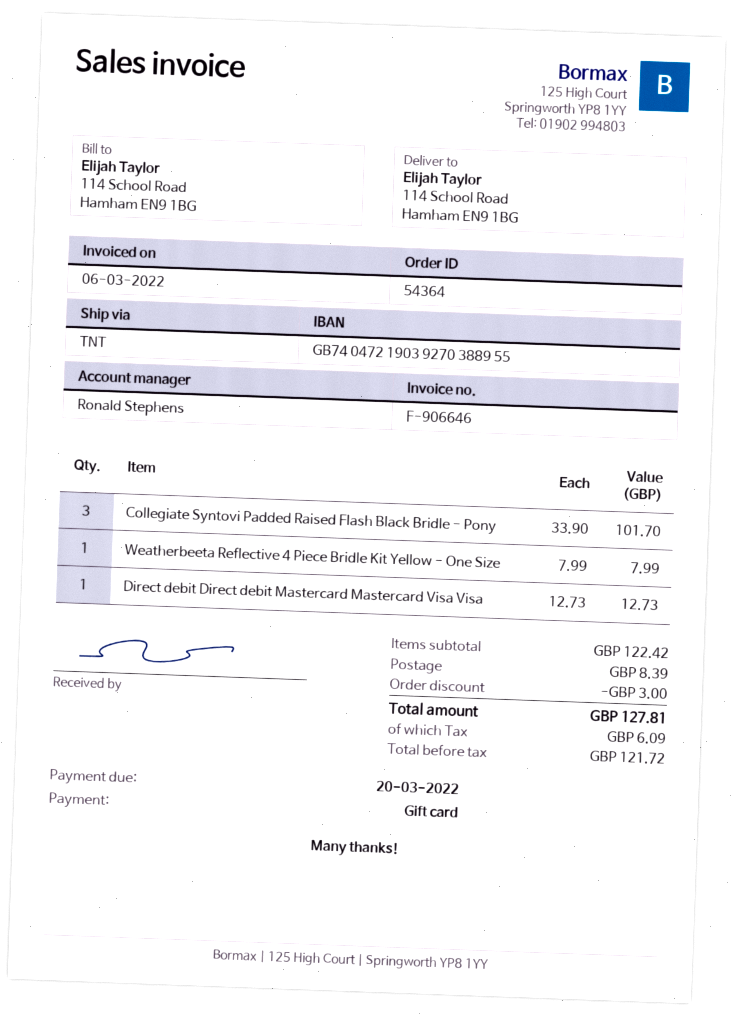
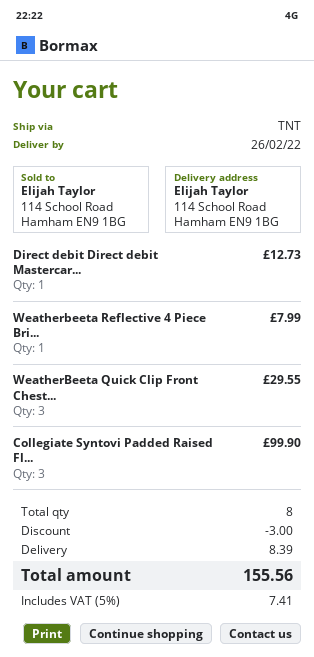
Collegiate Syntovi Padded Raised Flash Black Bridle - Pony: 3 for 101.70 -> 3 for 99.90
WeatherBeeta Quick Clip Front Chest...: none -> 3 for 29.55
tax: 6.09 -> 7.41
total: 127.81 -> 155.56

